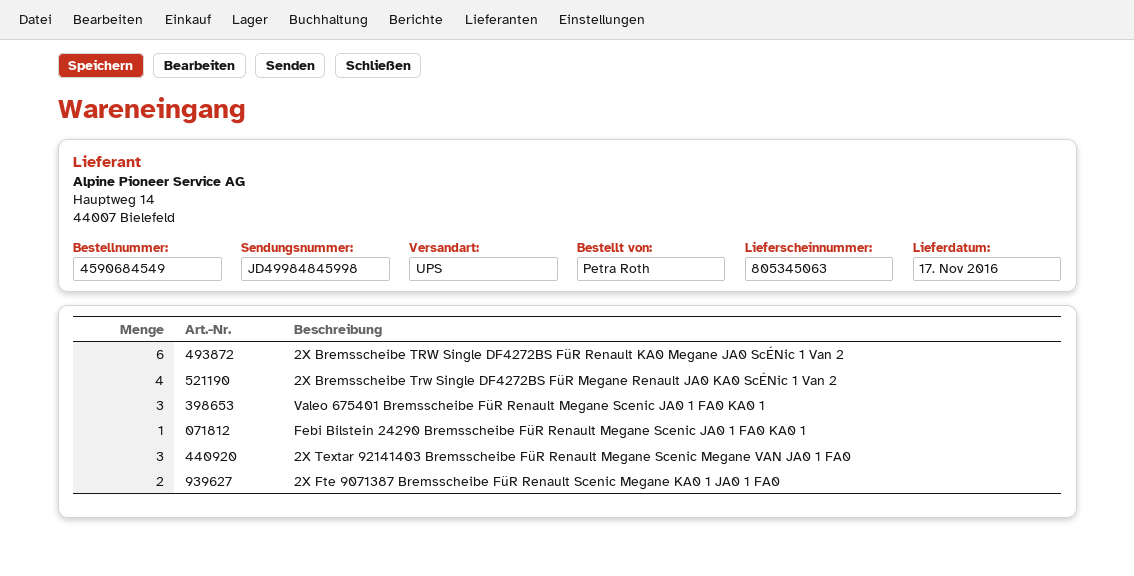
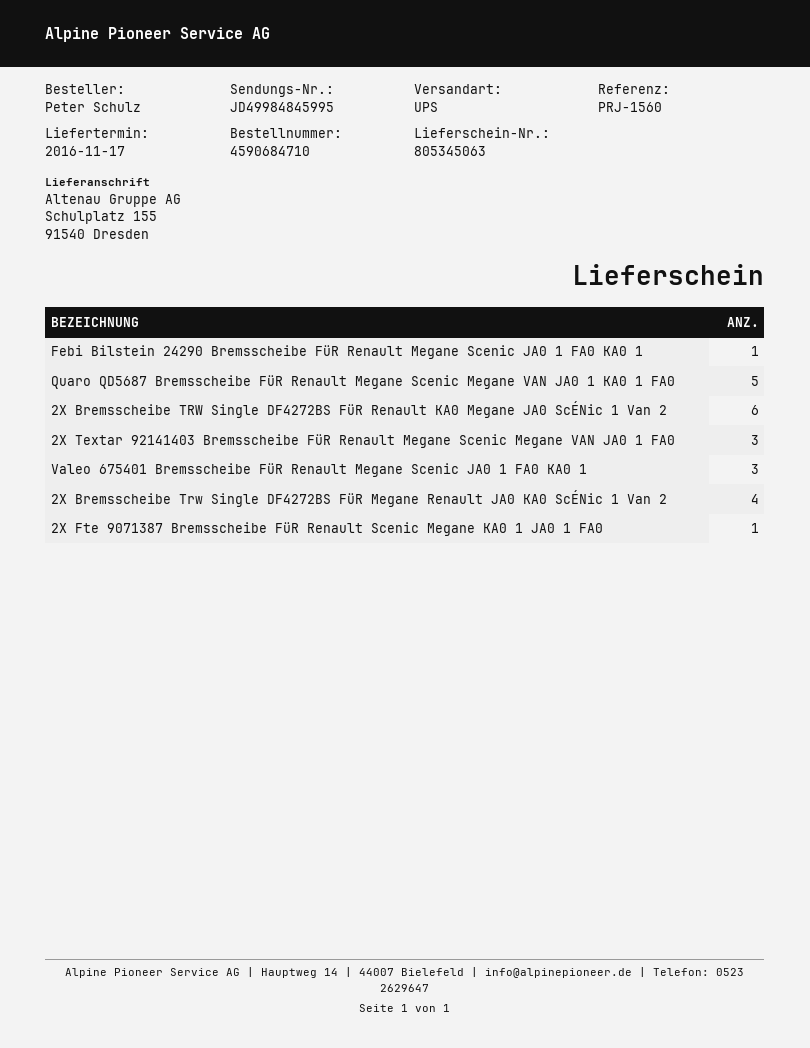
order number: 4590684549 -> 4590684710
ordered by: Petra Roth -> Peter Schulz
tracking number: JD49984845998 -> JD49984845995
2X Fte 9071387 Bremsscheibe FüR Renault Scenic Megane KA0 1 JA0 1 FA0: 2 -> 1
Quaro QD5687 Bremsscheibe FüR Renault Megane Scenic Megane VAN JA0 1 KA0 1 FA0: none -> 5

